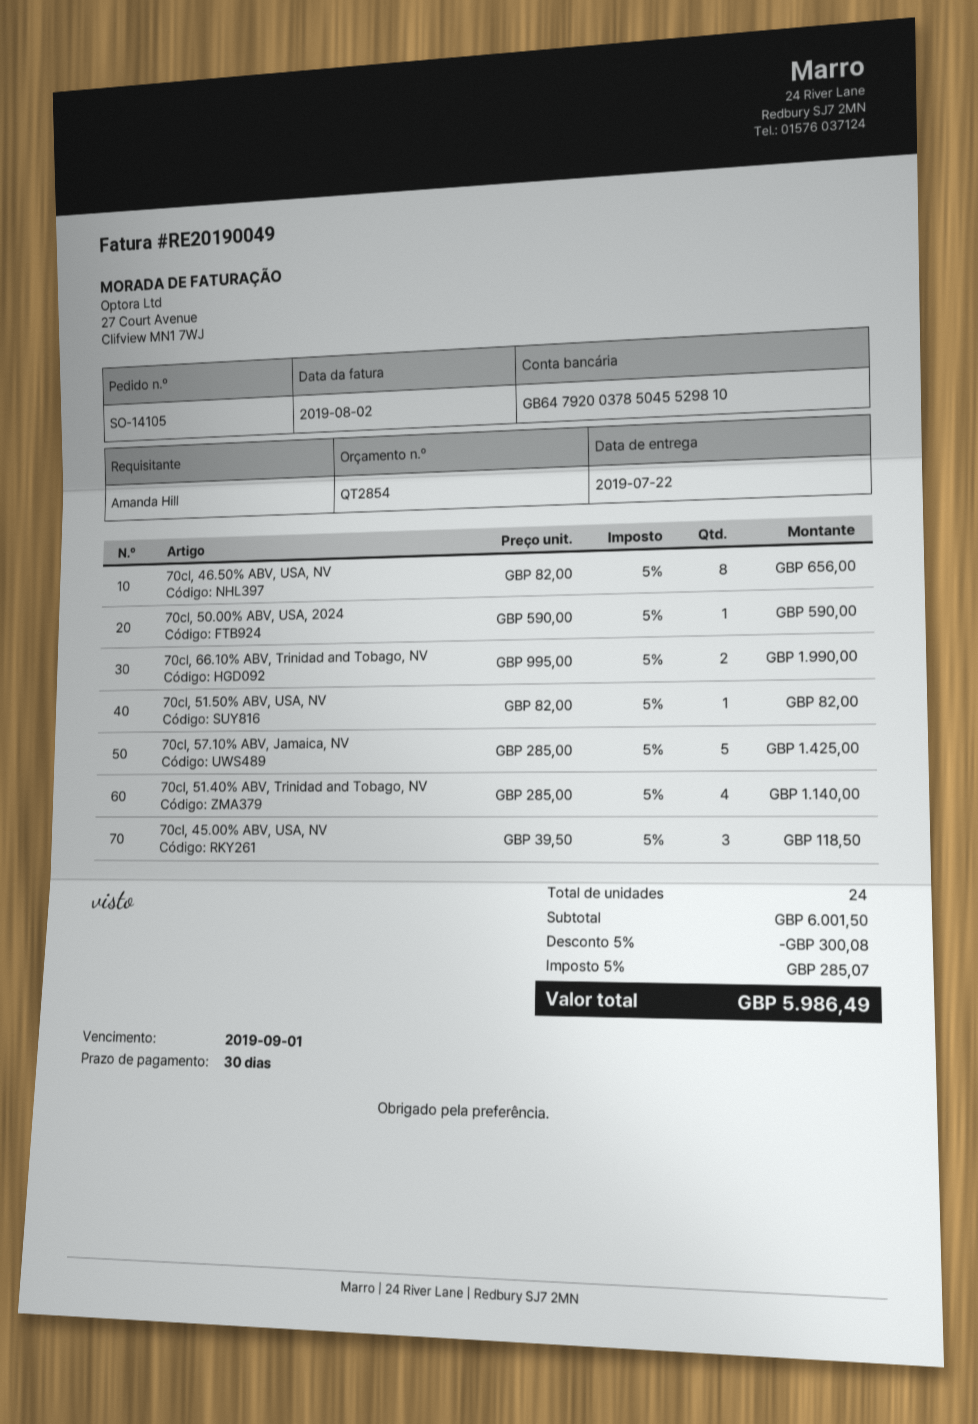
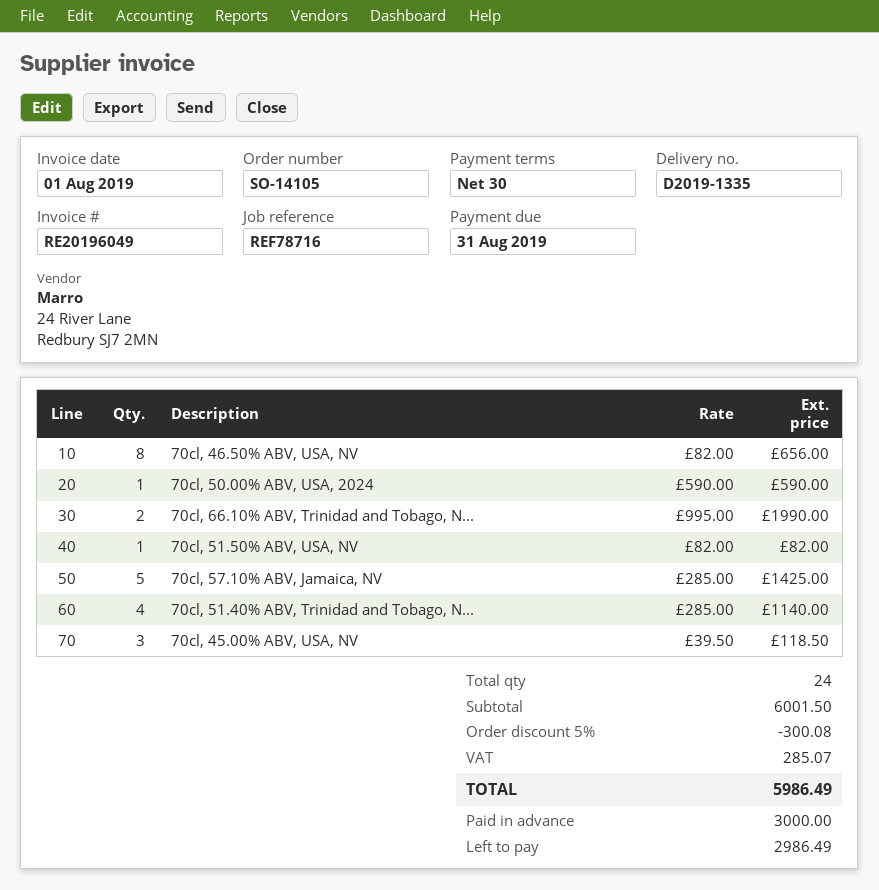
invoice number: RE20190049 -> RE20196049
invoice date: 2019-08-02 -> 2019-08-01
due date: 2019-09-01 -> 2019-08-31

